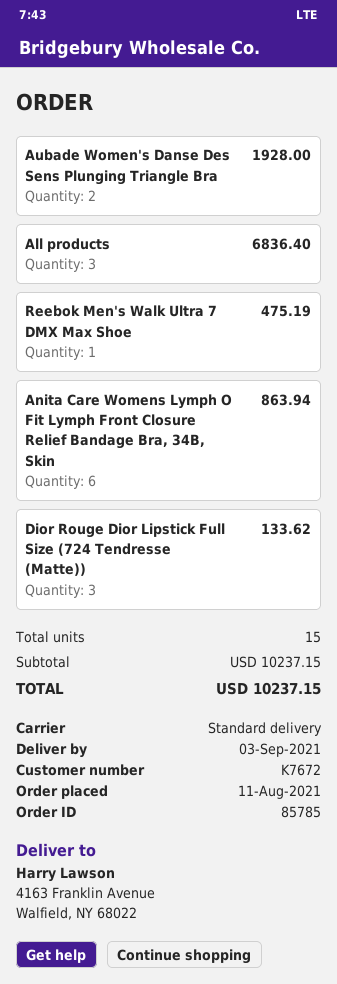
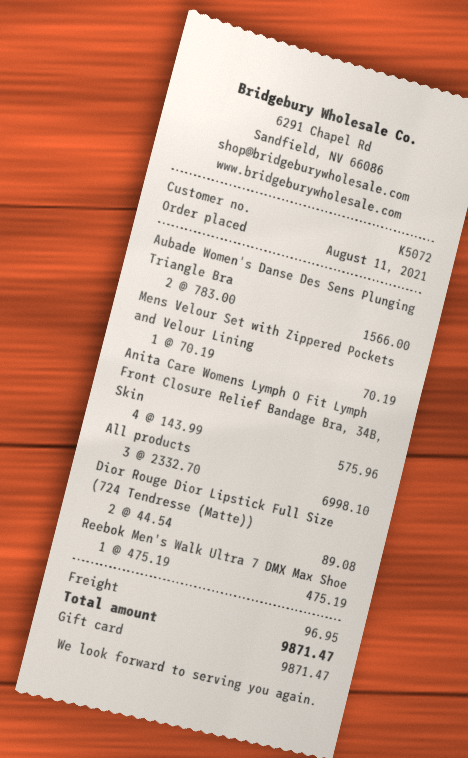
customer number: K7672 -> K5072
Aubade Women's Danse Des Sens Plunging Triangle Bra: 2 for 1928.00 -> 2 for 1566.00
All products: 3 for 6836.40 -> 3 for 6998.10
Anita Care Womens Lymph O Fit Lymph Front Closure Relief Bandage Bra, 34B, Skin: 6 for 863.94 -> 4 for 575.96
Dior Rouge Dior Lipstick Full Size (724 Tendresse (Matte)): 3 for 133.62 -> 2 for 89.08
Mens Velour Set with Zippered Pockets and Velour Lining: none -> 1 for 70.19
shipping: none -> 96.95
total: 10237.15 -> 9871.47

